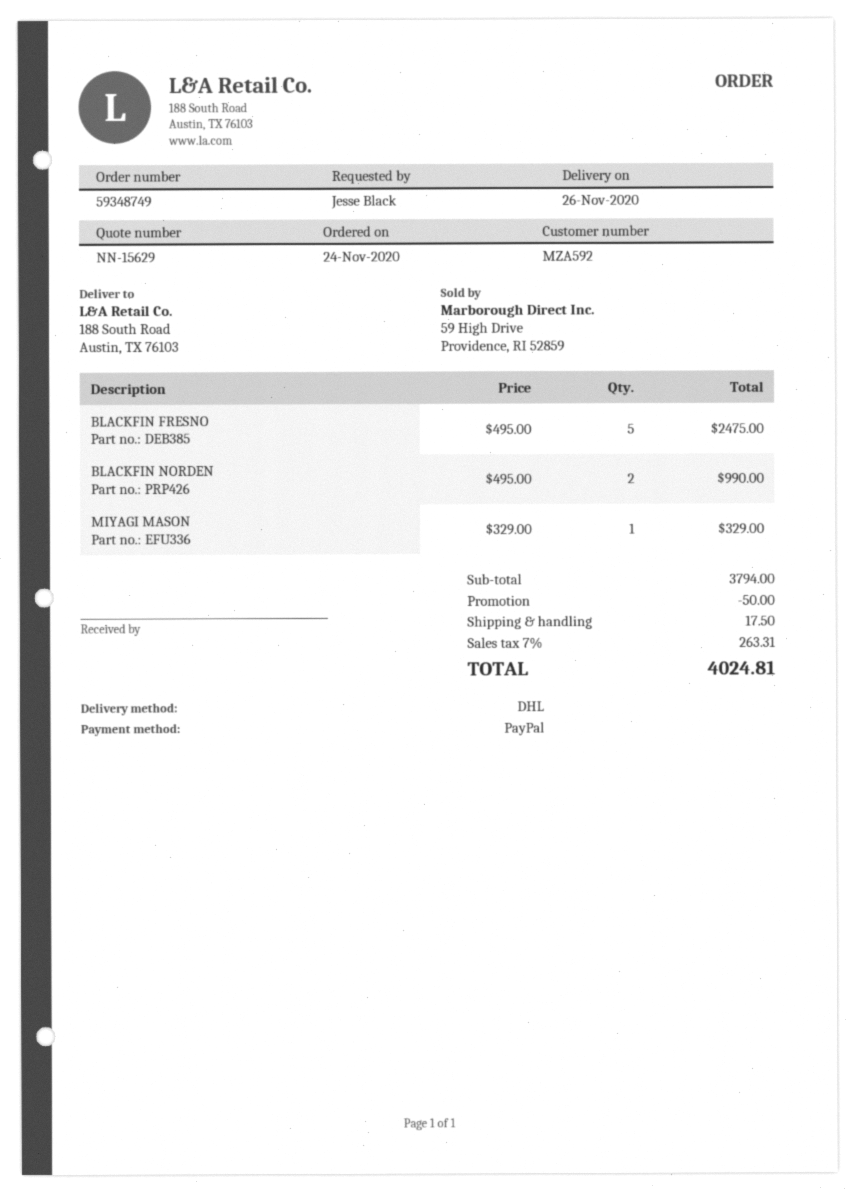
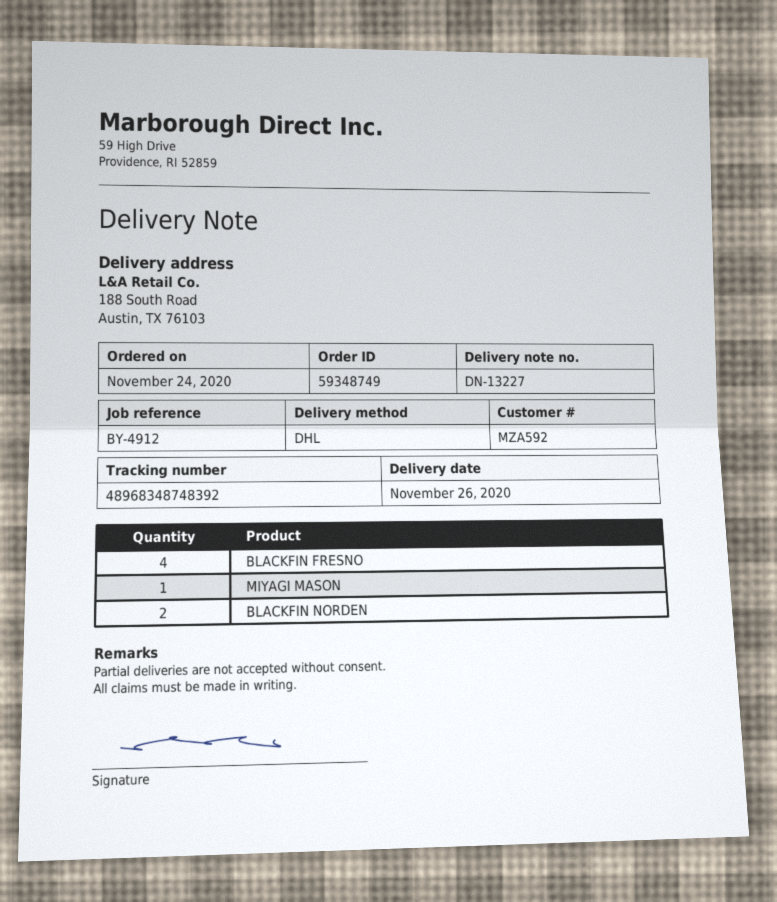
BLACKFIN FRESNO: 5 -> 4

